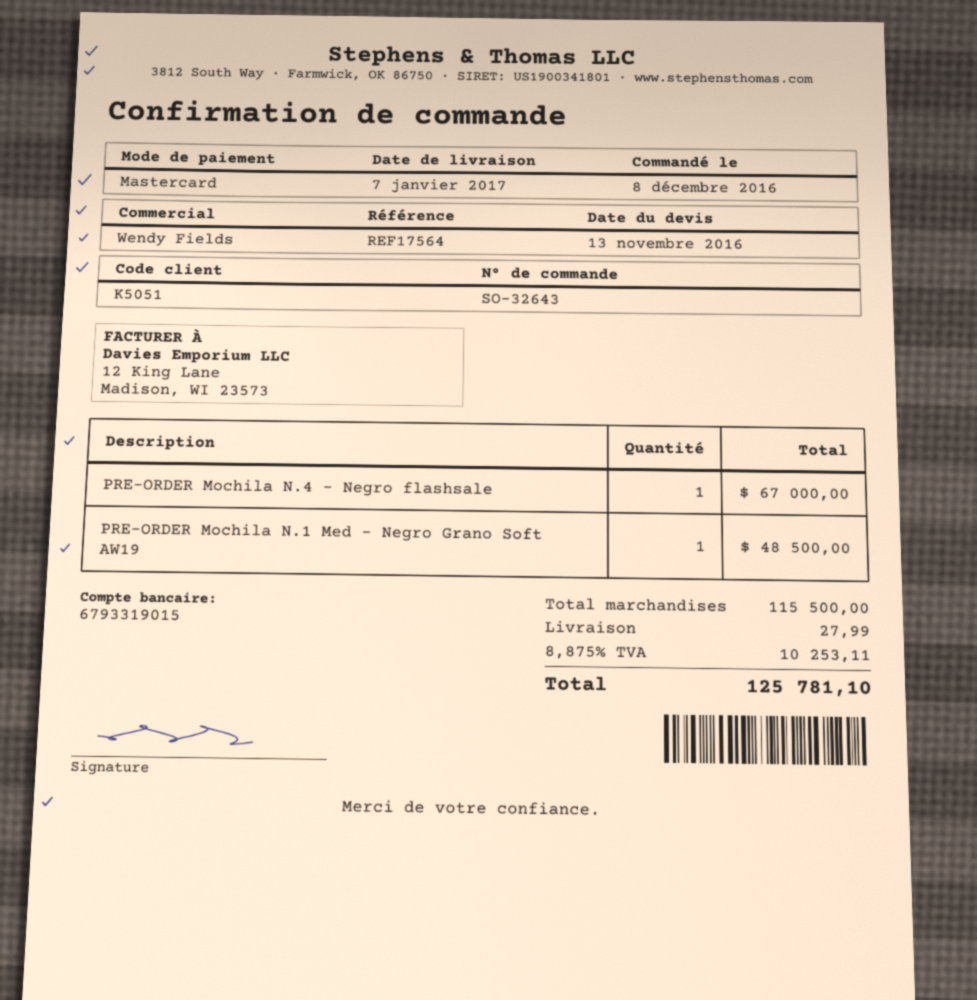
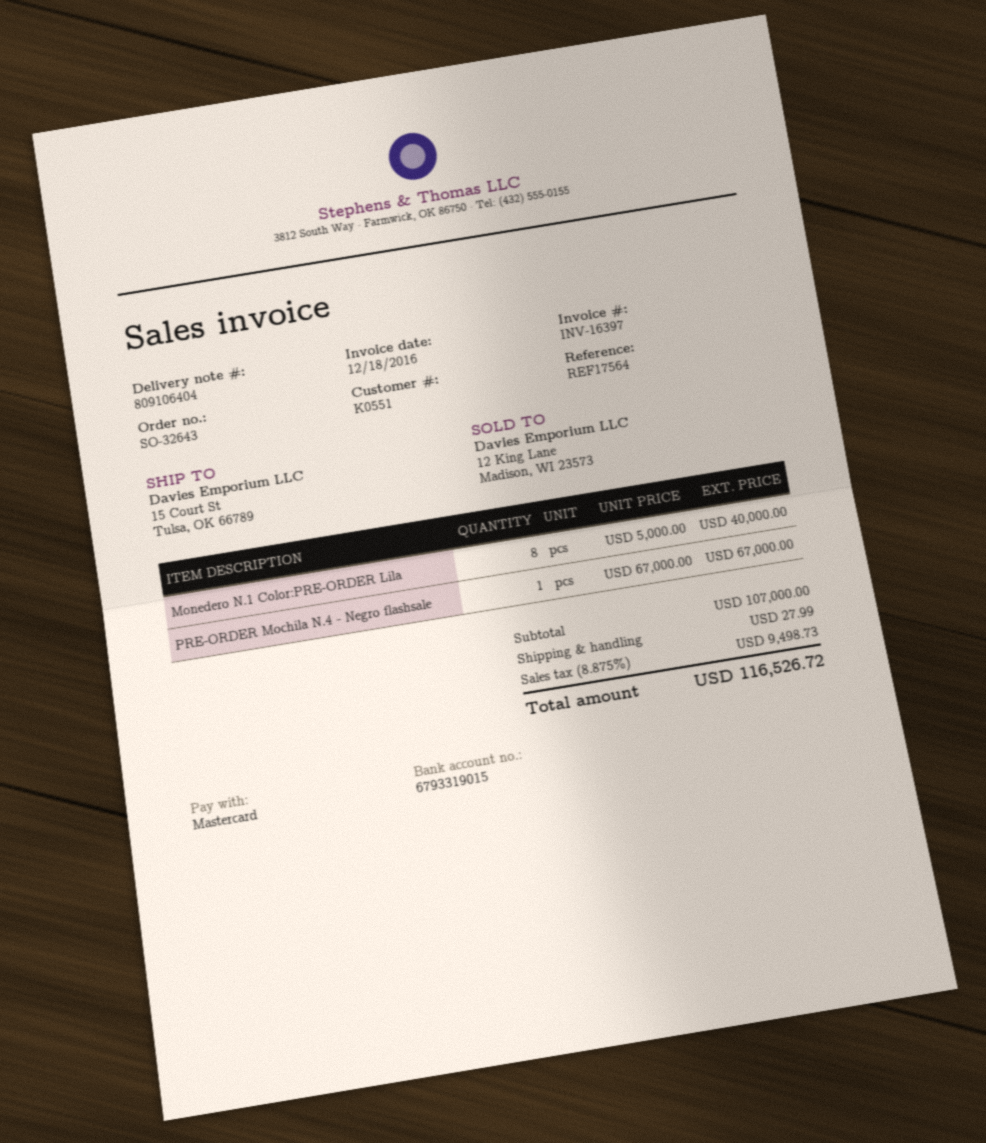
customer number: K5051 -> K0551
PRE-ORDER Mochila N.1 Med - Negro Grano Soft AW19: 1 for 48500.00 -> none
Monedero N.1 Color:PRE-ORDER Lila: none -> 8 for 40000.00
subtotal: 115500.00 -> 107000.00
tax: 8.875% = 10253.11 -> 8.875% = 9498.73
total: 125781.10 -> 116526.72

